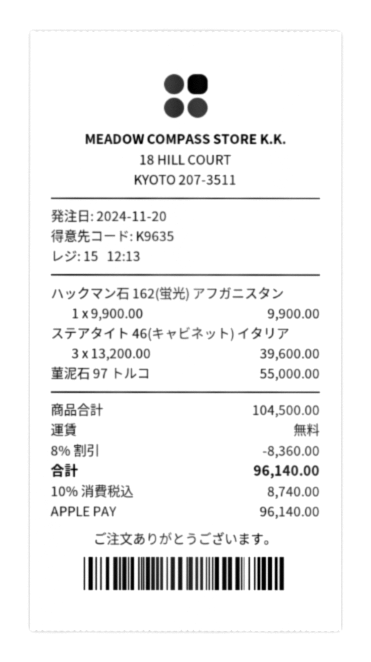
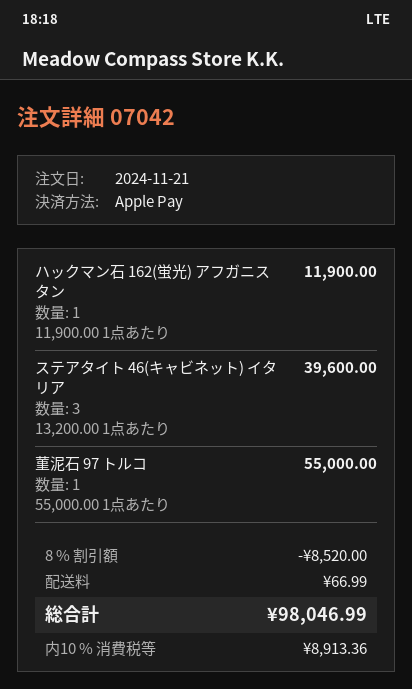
order date: 2024-11-20 -> 2024-11-21
ハックマン石 162(蛍光) アフガニスタン: 1 x 9900.00 = 9900.00 -> 1 x 11900.00 = 11900.00
discount: 8% = 8360.00 -> 8% = 8520.00
shipping: 0.00 -> 66.99
tax: 10% = 8740.00 -> 10% = 8913.36
total: 96140.00 -> 98046.99

